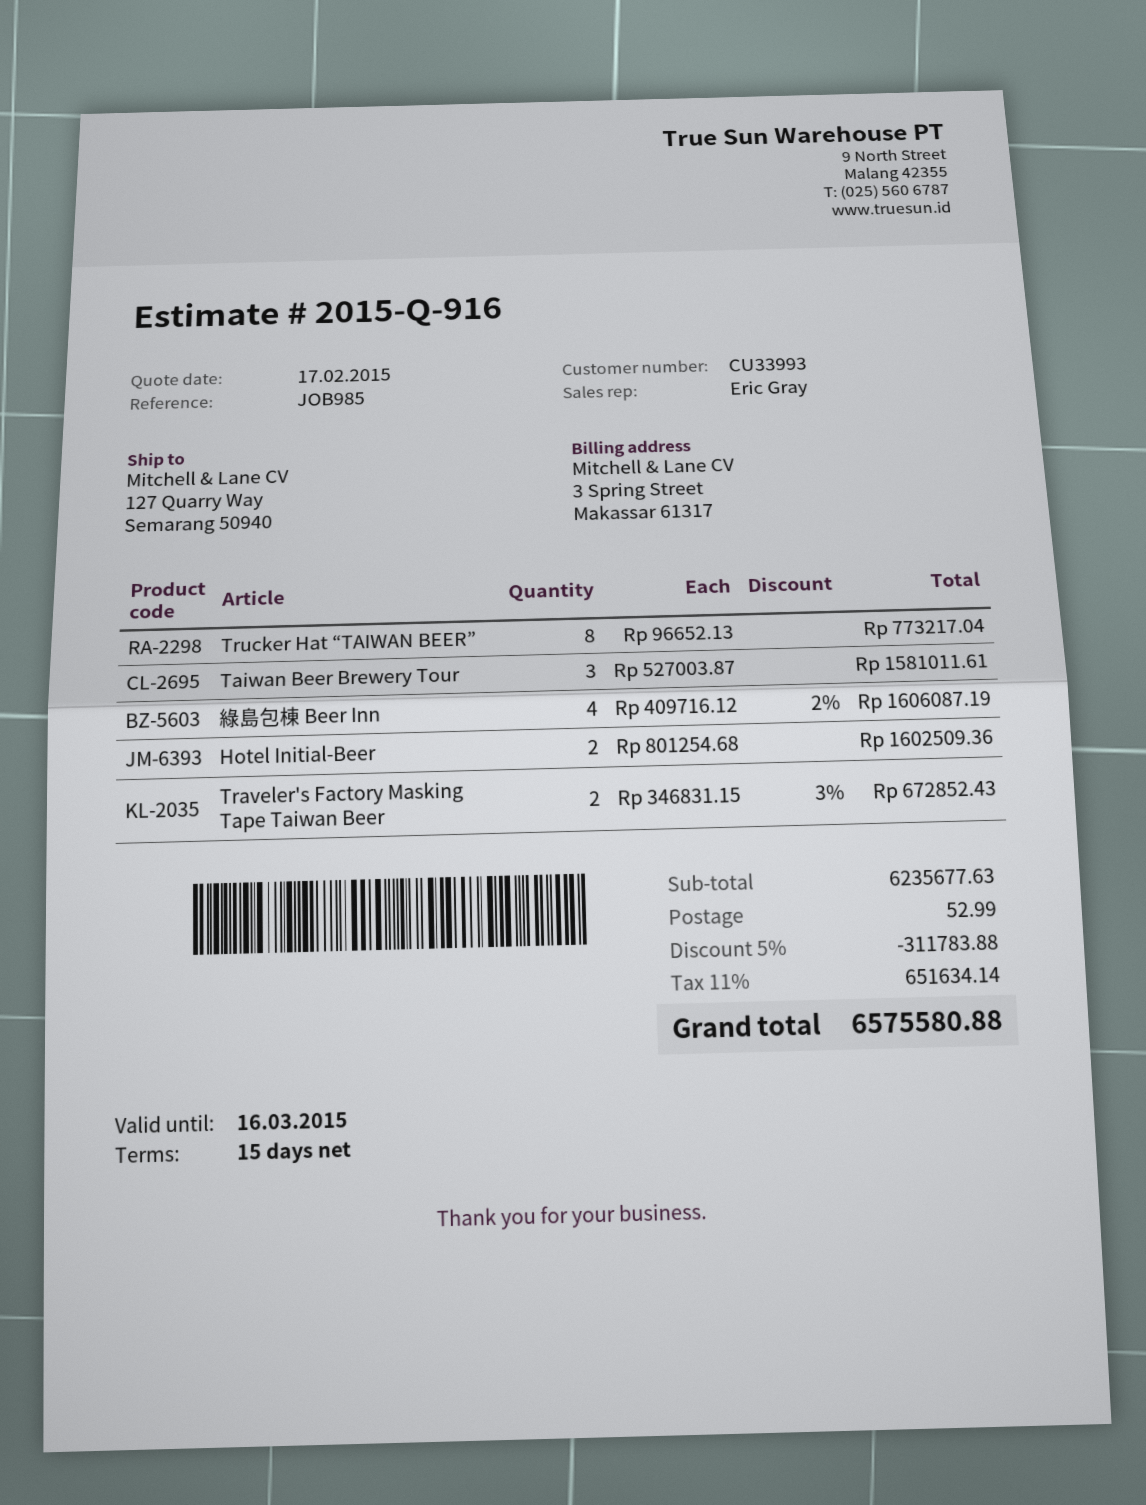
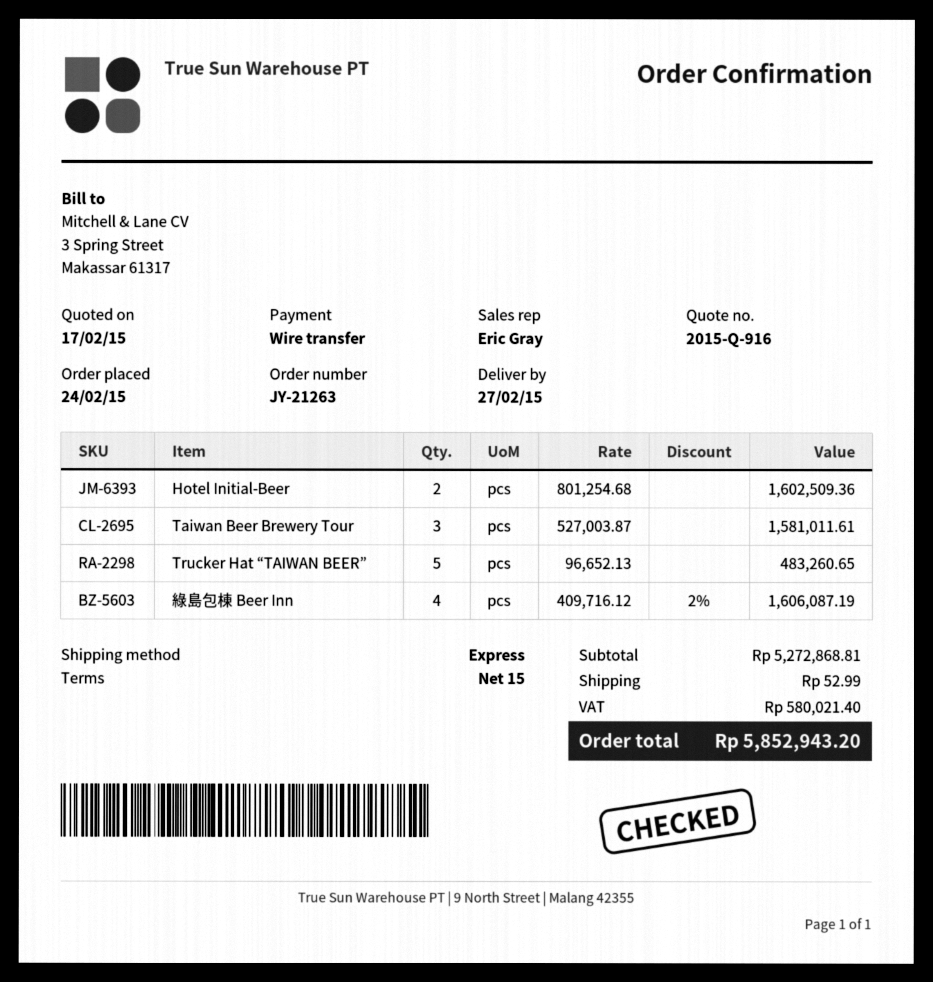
Trucker Hat “TAIWAN BEER”: 8 x 96652.13 = 773217.04 -> 5 x 96652.13 = 483260.65
Traveler's Factory Masking Tape Taiwan Beer: 2 x 346831.15 - 3% = 672852.43 -> none
subtotal: 6235677.63 -> 5272868.81
discount: 5% = 311783.88 -> none
tax: 651634.14 -> 580021.40
total: 6575580.88 -> 5852943.20

